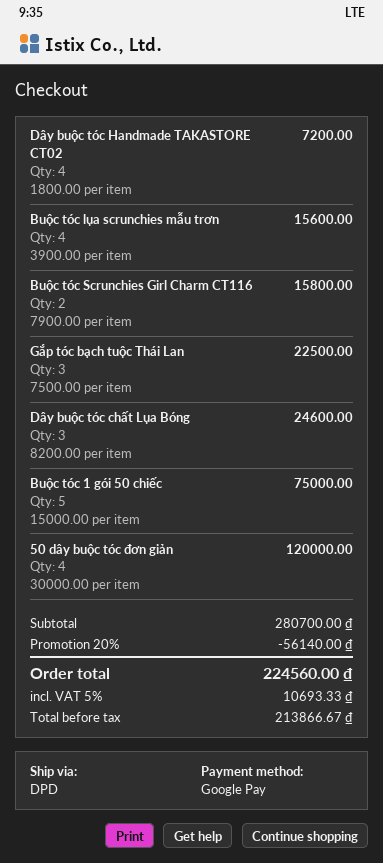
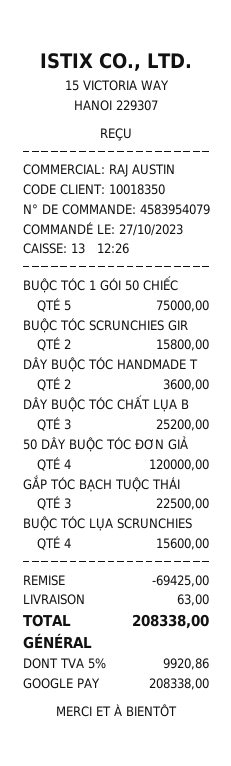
Dây buộc tóc Handmade TAKASTORE CT02: 4 for 7200.00 -> 2 for 3600.00
Dây buộc tóc chất Lụa Bóng: 3 for 24600.00 -> 3 for 25200.00
discount: 56140.00 -> 69425.00
shipping: none -> 63.00
tax: 5% = 10693.33 -> 5% = 9920.86
total: 224560.00 -> 208338.00

